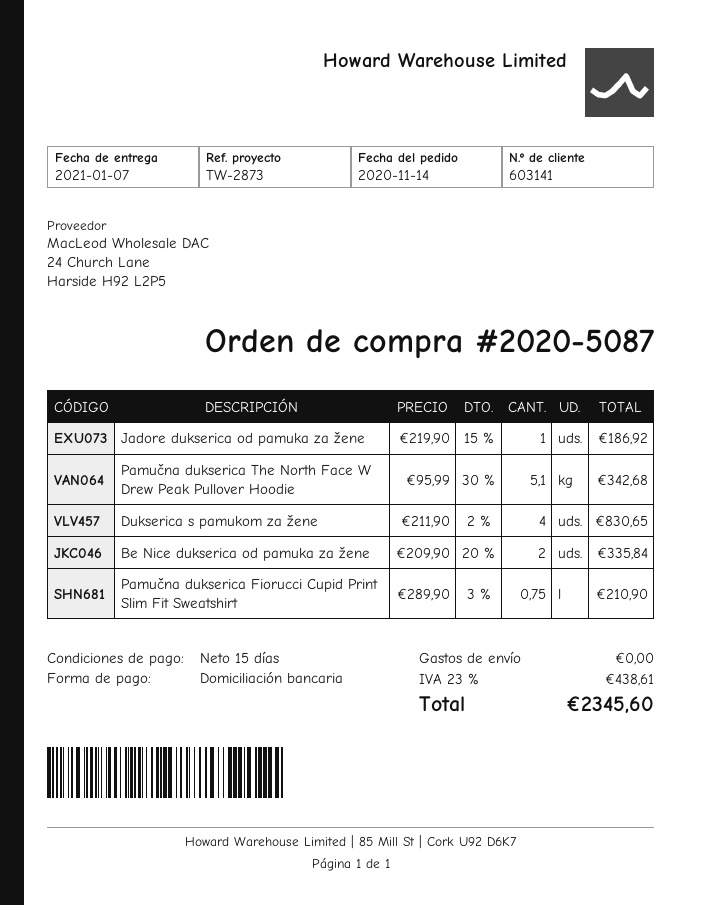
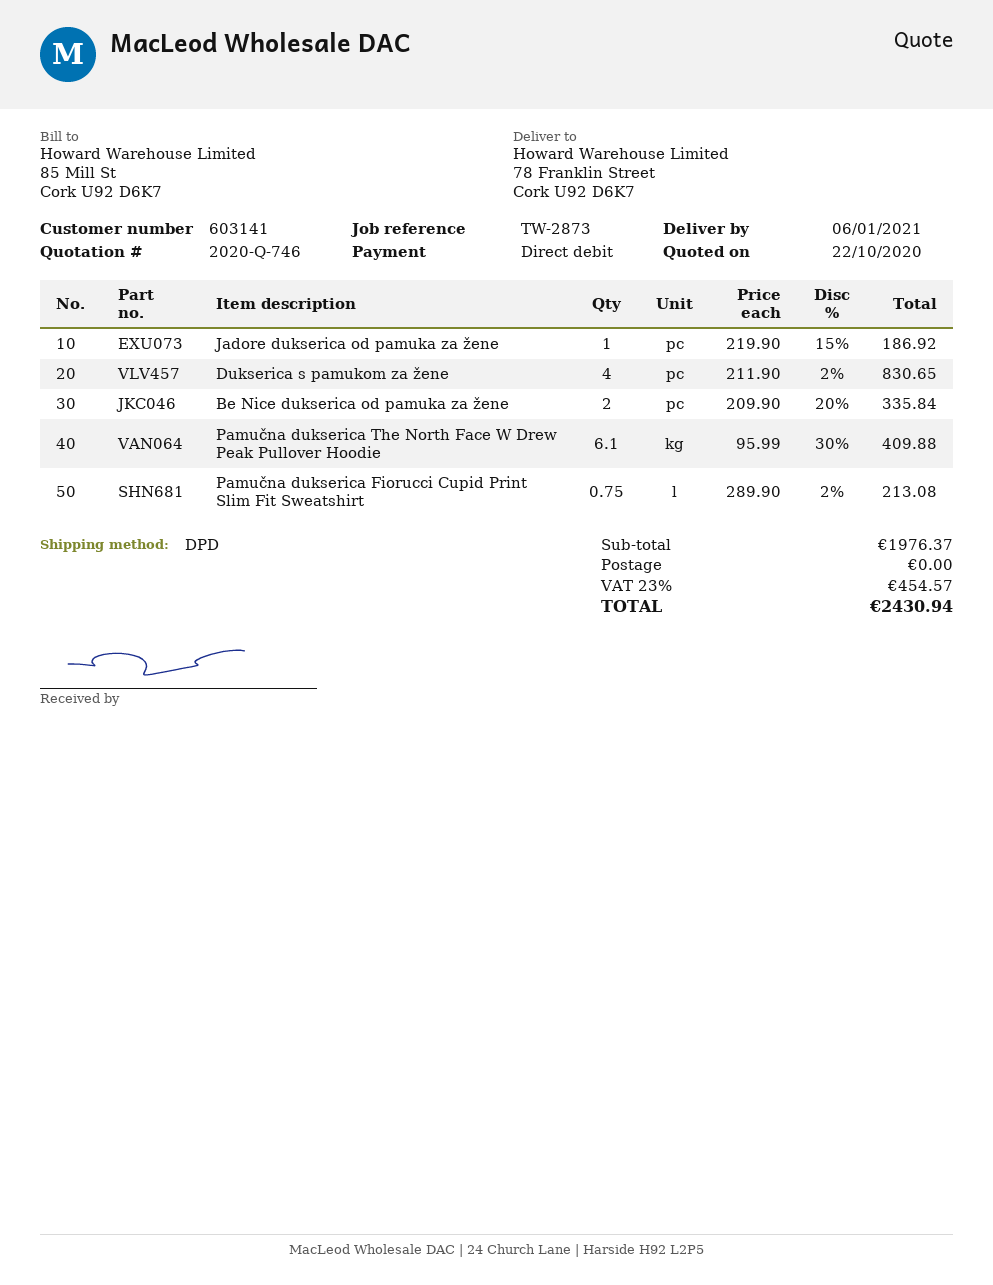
delivery date: 2021-01-07 -> 2021-01-06
Pamučna dukserica The North Face W Drew Peak Pullover Hoodie: 5.1 x 95.99 - 30% = 342.68 -> 6.1 x 95.99 - 30% = 409.88
Pamučna dukserica Fiorucci Cupid Print Slim Fit Sweatshirt: 0.75 x 289.90 - 3% = 210.90 -> 0.75 x 289.90 - 2% = 213.08
tax: 23% = 438.61 -> 23% = 454.57
total: 2345.60 -> 2430.94

